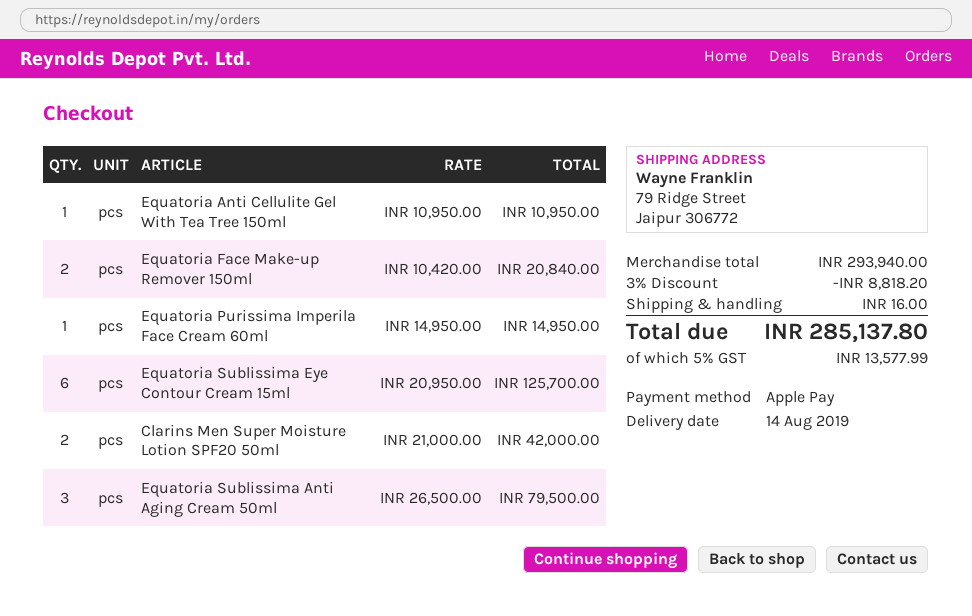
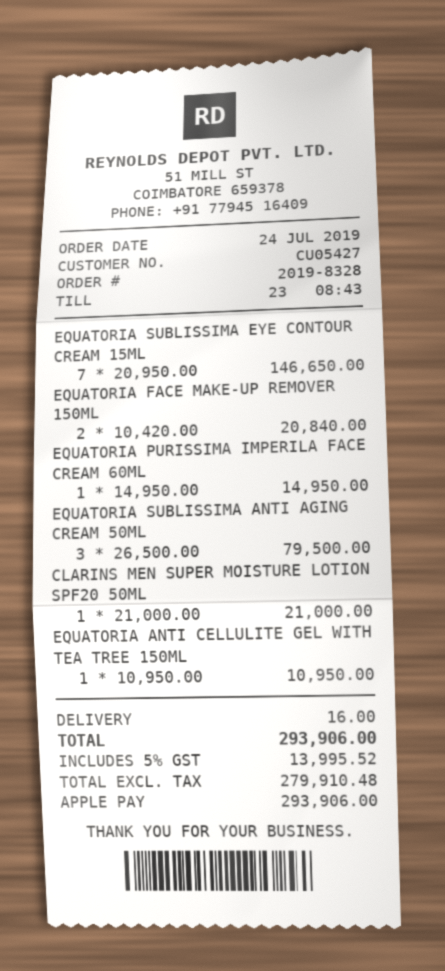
Equatoria Sublissima Eye Contour Cream 15ml: 6 x 20950.00 = 125700.00 -> 7 x 20950.00 = 146650.00
Clarins Men Super Moisture Lotion SPF20 50ml: 2 x 21000.00 = 42000.00 -> 1 x 21000.00 = 21000.00
discount: 3% = 8818.20 -> none
tax: 5% = 13577.99 -> 5% = 13995.52
total: 285137.80 -> 293906.00

